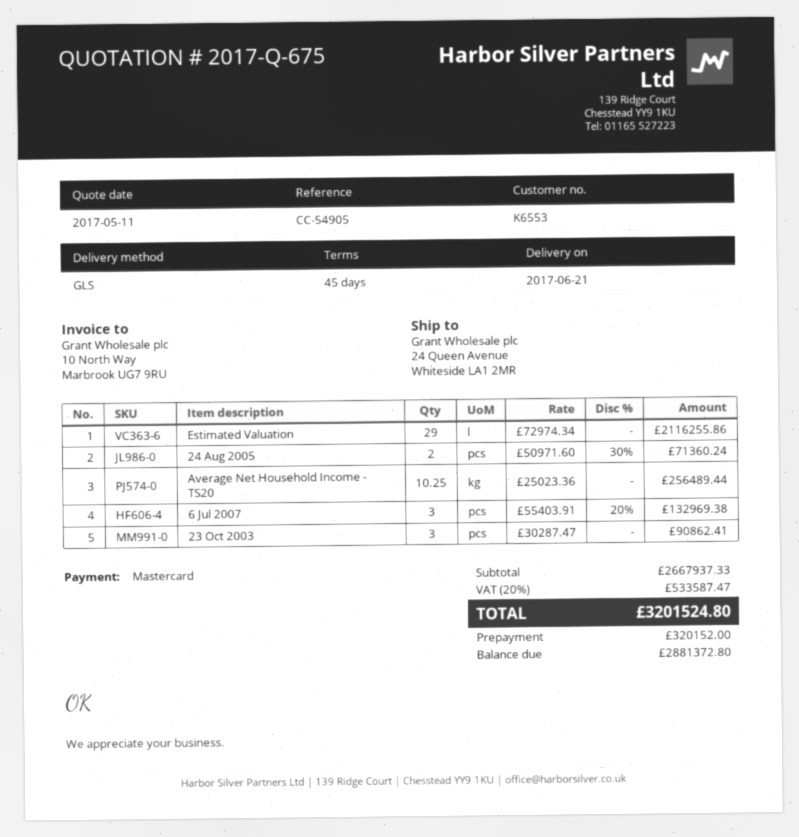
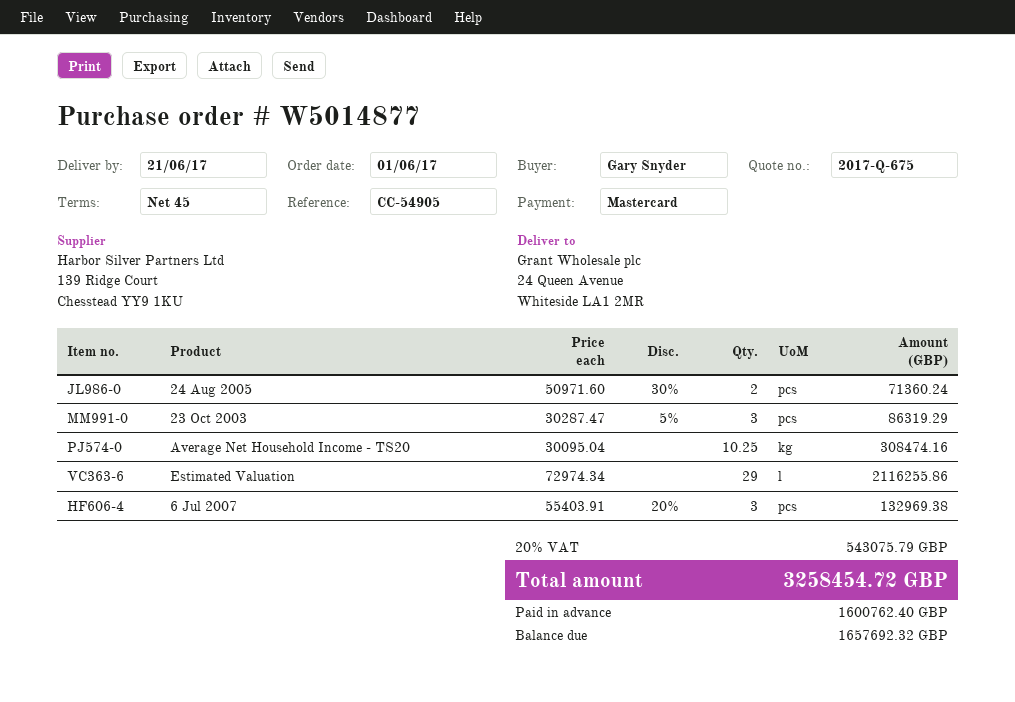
Average Net Household Income - TS20: 10.25 x 25023.36 = 256489.44 -> 10.25 x 30095.04 = 308474.16
23 Oct 2003: 3 x 30287.47 = 90862.41 -> 3 x 30287.47 - 5% = 86319.29
tax: 20% = 533587.47 -> 20% = 543075.79
total: 3201524.80 -> 3258454.72
deposit: 320152.00 -> 1600762.40
balance: 2881372.80 -> 1657692.32

